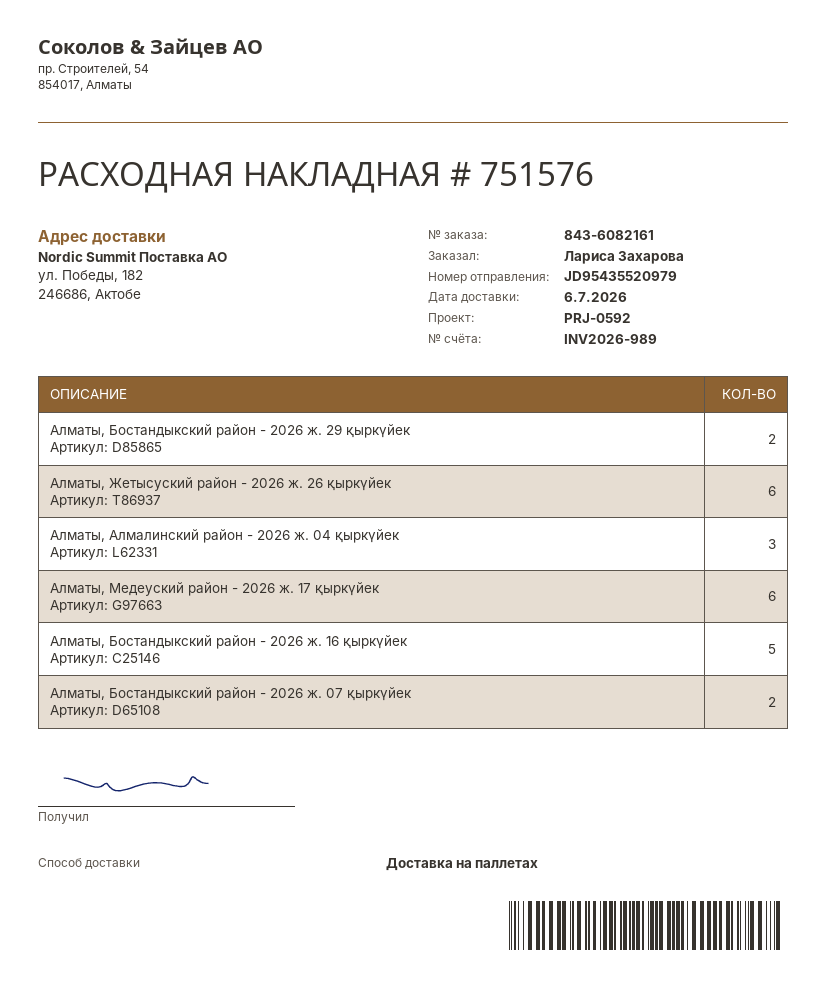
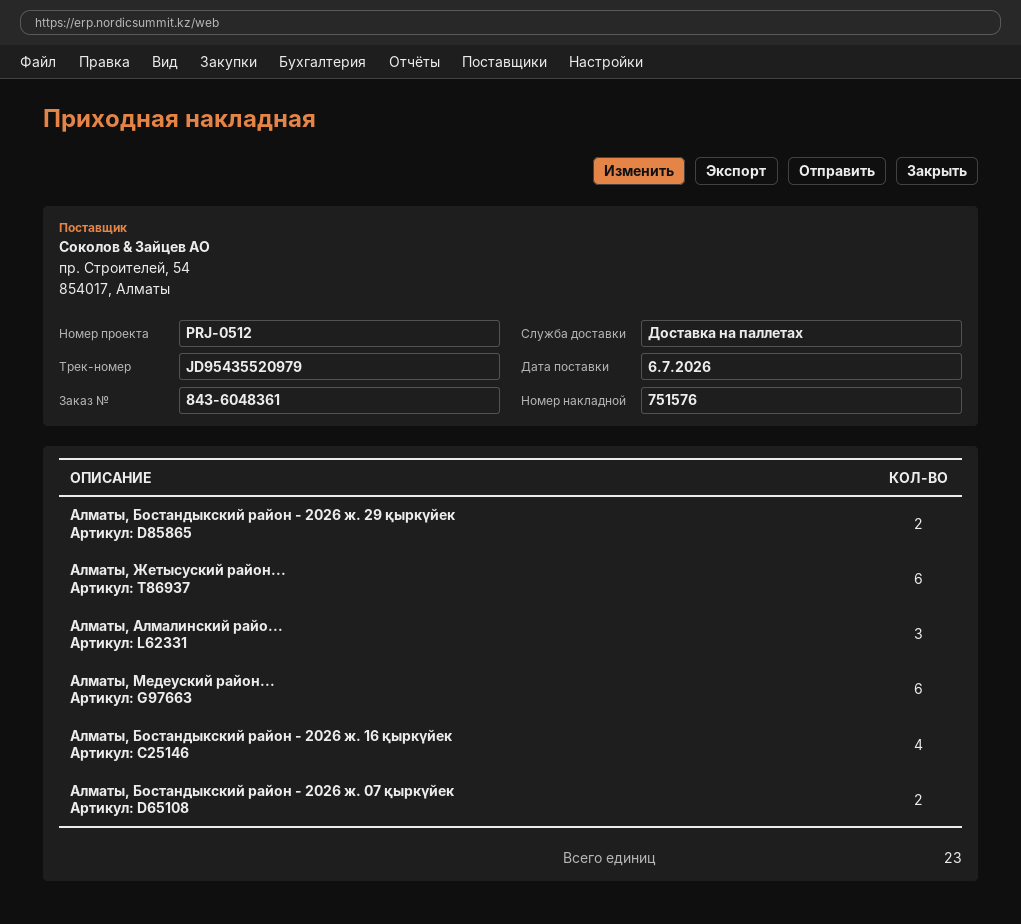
order number: 843-6082161 -> 843-6048361
reference: PRJ-0592 -> PRJ-0512
Алматы, Бостандыкский район - 2026 ж. 16 қыркүйек: 5 -> 4

